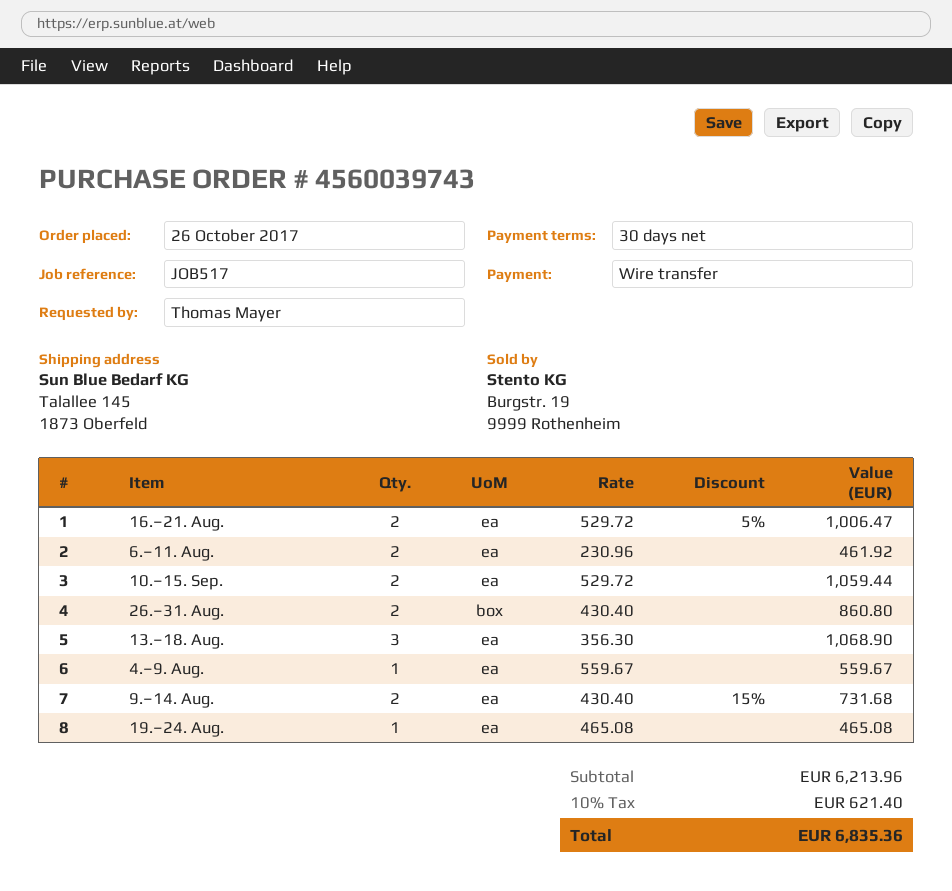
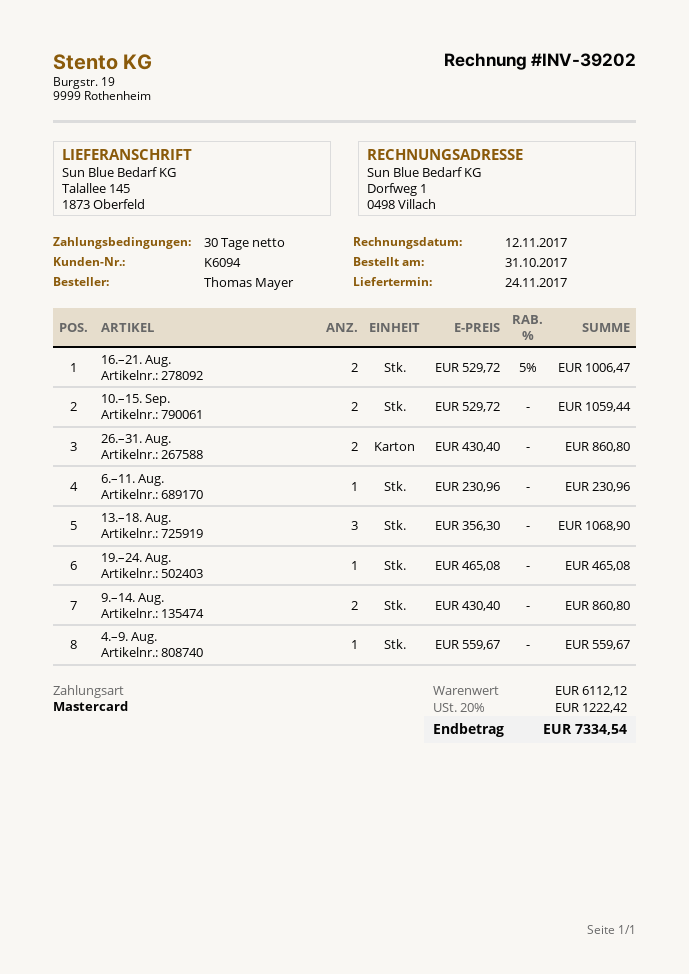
order date: 2017-10-26 -> 2017-10-31
payment method: bank transfer -> Mastercard
6.–11. Aug.: 2 x 230.96 = 461.92 -> 1 x 230.96 = 230.96
9.–14. Aug.: 2 x 430.40 - 15% = 731.68 -> 2 x 430.40 = 860.80
subtotal: 6213.96 -> 6112.12
tax: 10% = 621.40 -> 20% = 1222.42
total: 6835.36 -> 7334.54

